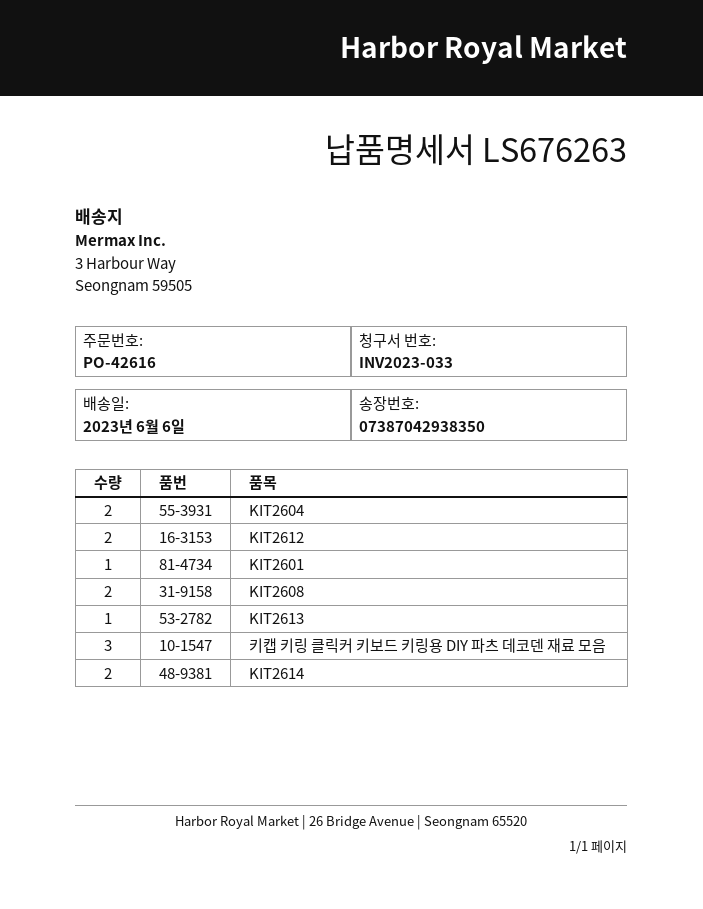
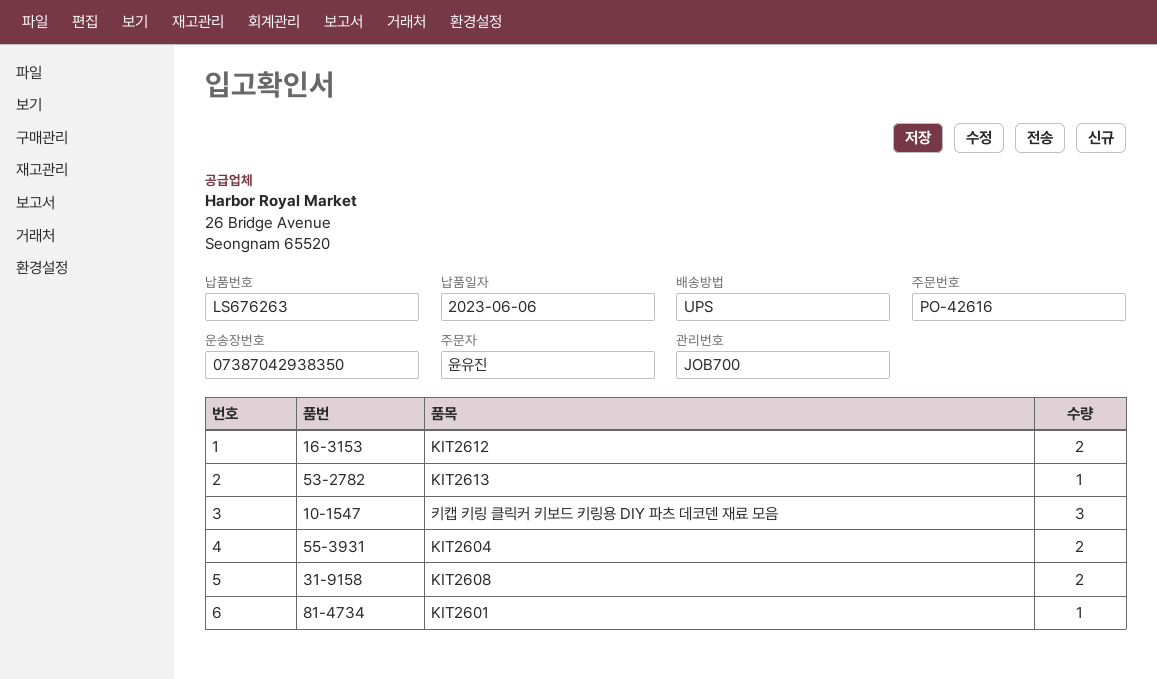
KIT2614: 2 -> none

